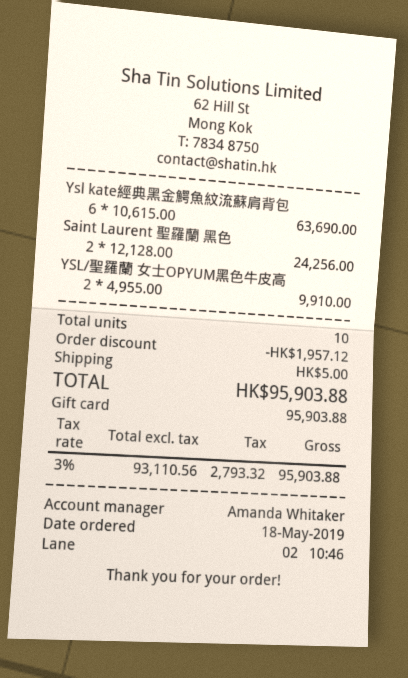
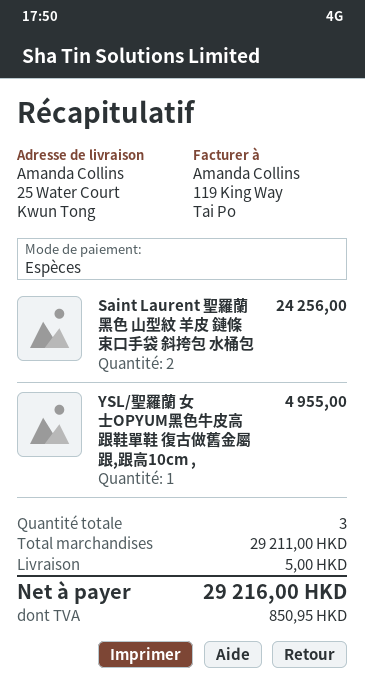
payment method: gift card -> cash
Ysl kate經典黑金鰐魚紋流蘇肩背包: 6 for 63690.00 -> none
YSL/聖羅蘭 女士OPYUM黑色牛皮高: 2 for 9910.00 -> 1 for 4955.00
total quantity: 10 -> 3
discount: 1957.12 -> none
tax: 2793.32 -> 850.95
total: 95903.88 -> 29216.00

